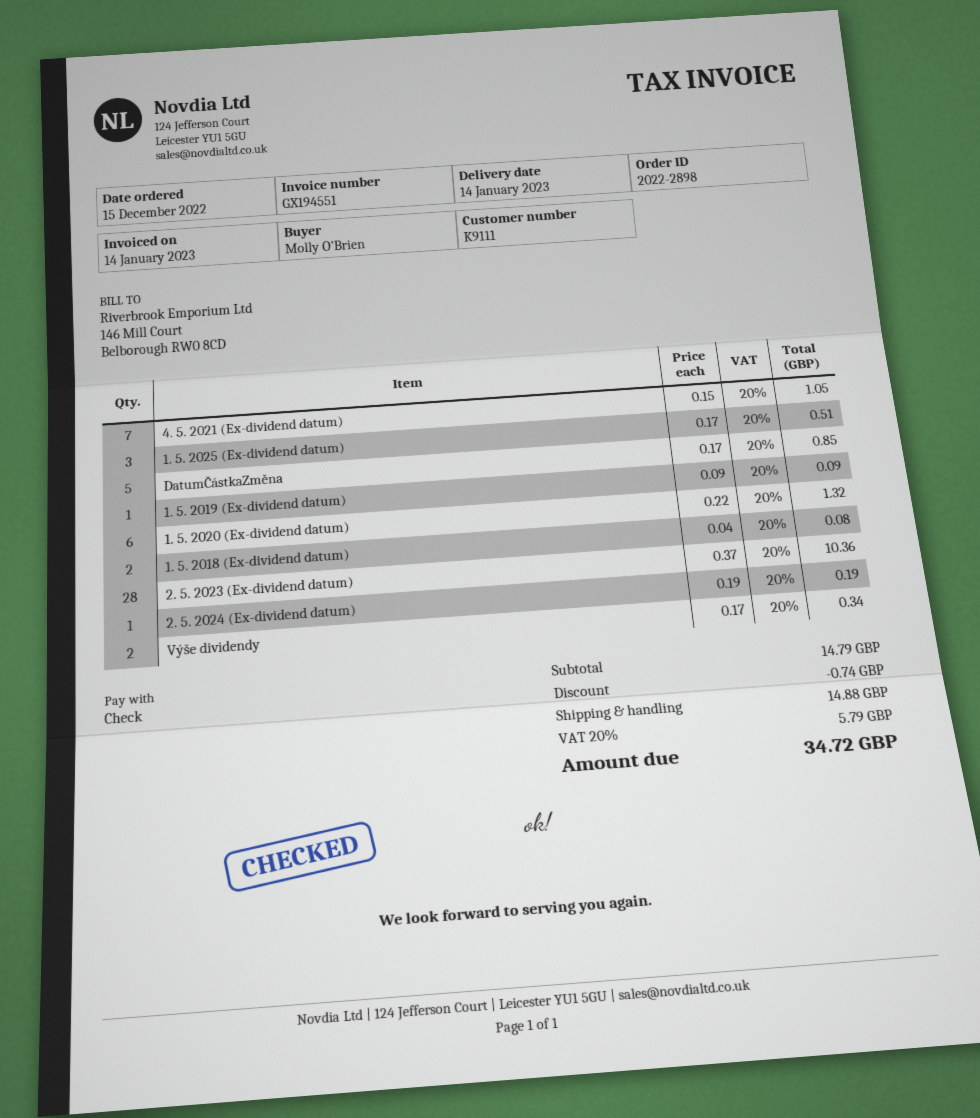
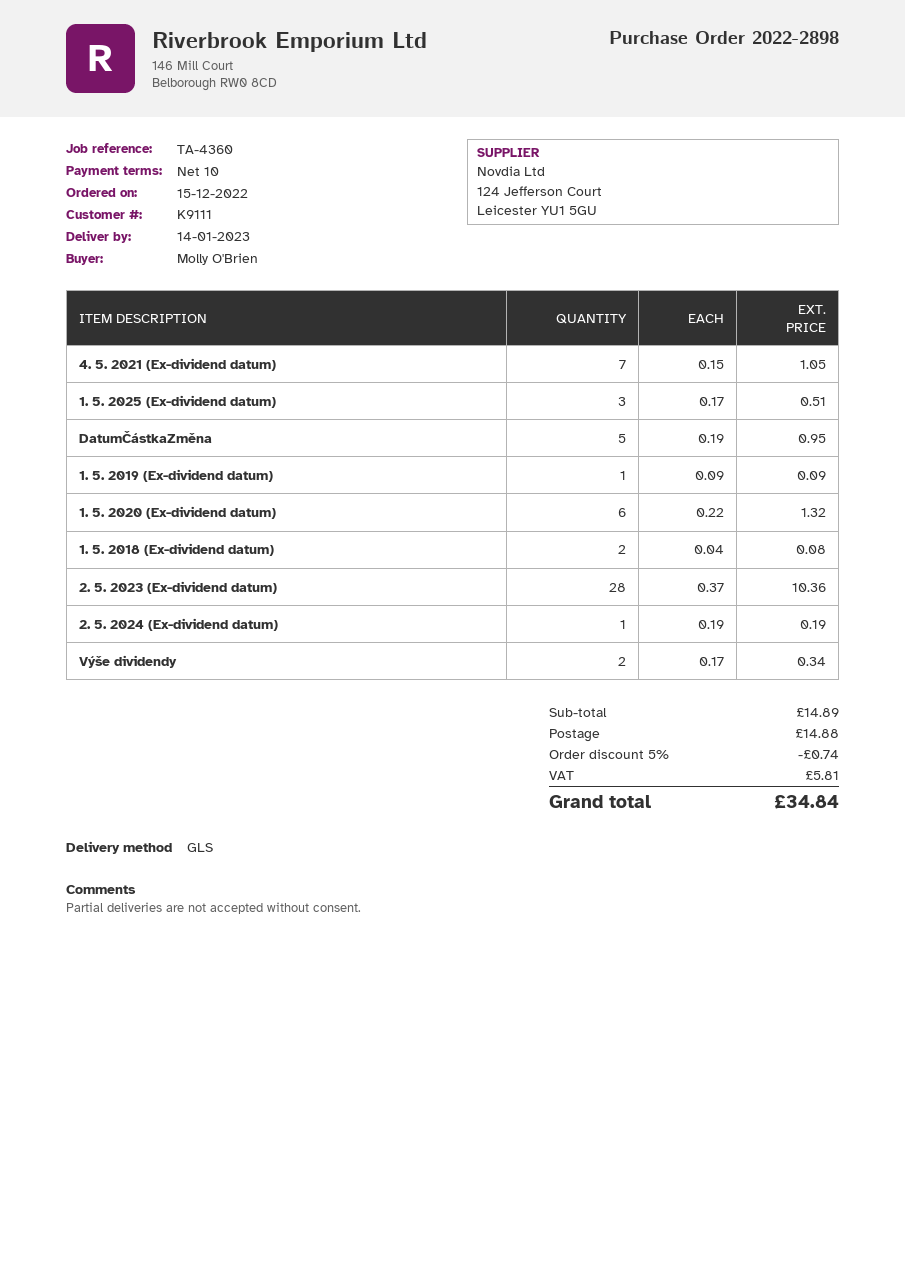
DatumČástkaZměna: 5 x 0.17 = 0.85 -> 5 x 0.19 = 0.95
subtotal: 14.79 -> 14.89
tax: 5.79 -> 5.81
total: 34.72 -> 34.84

